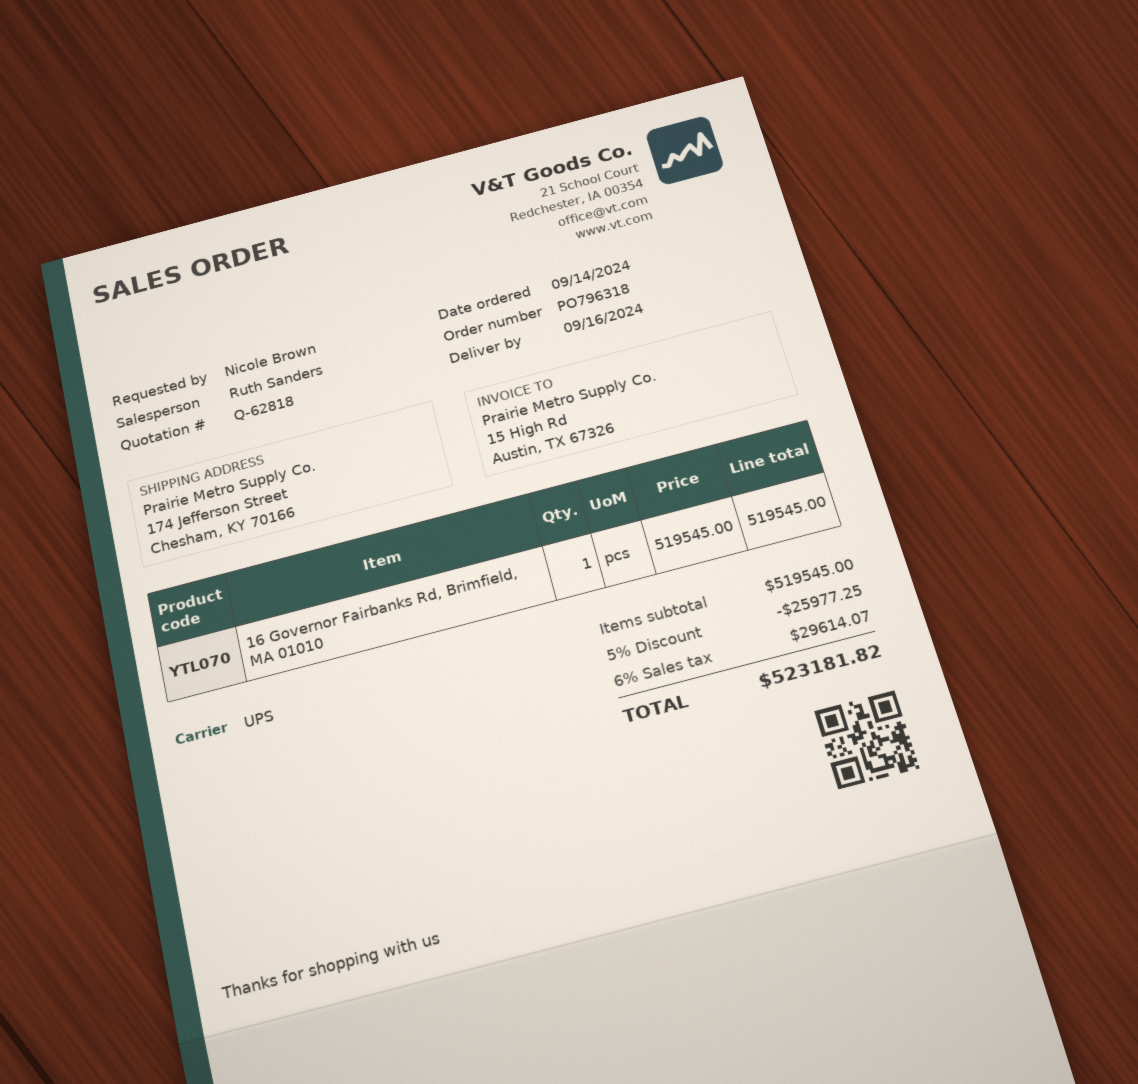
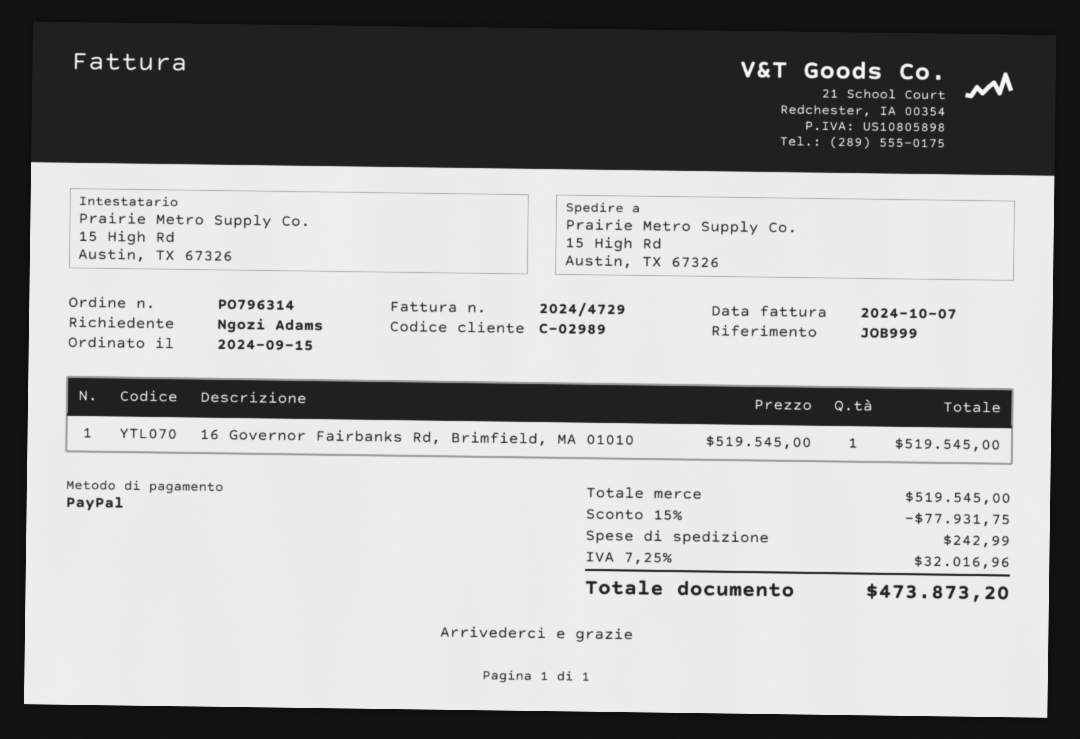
order number: PO796318 -> PO796314
order date: 2024-09-14 -> 2024-09-15
ordered by: Nicole Brown -> Ngozi Adams
ship to: 174 Jefferson Street, Chesham, KY 70166 -> 15 High Rd, Austin, TX 67326
discount: 5% = 25977.25 -> 15% = 77931.75
shipping: none -> 242.99
tax: 6% = 29614.07 -> 7.25% = 32016.96
total: 523181.82 -> 473873.20

